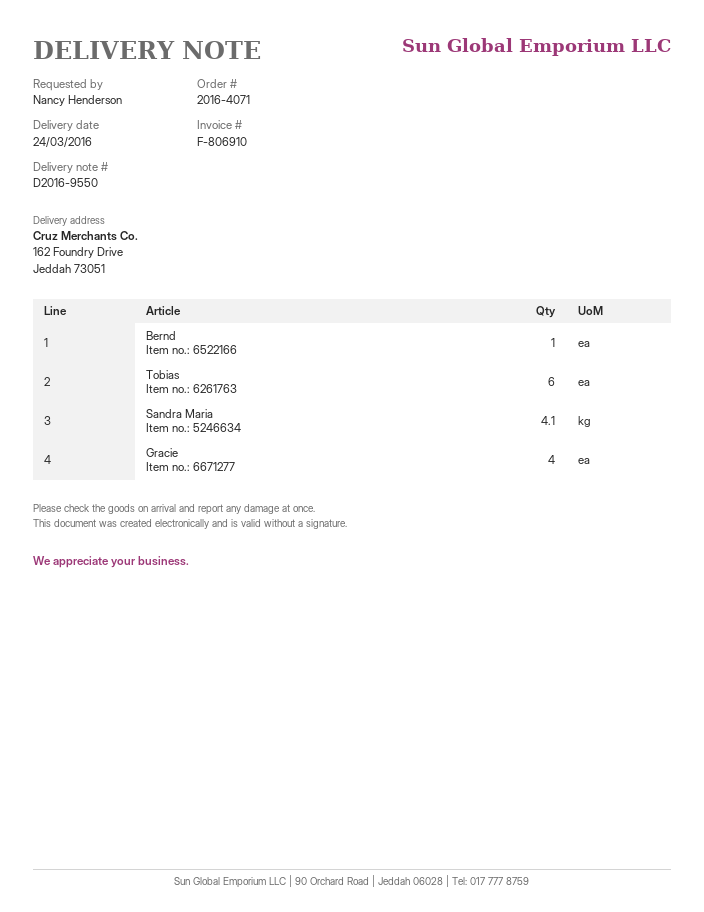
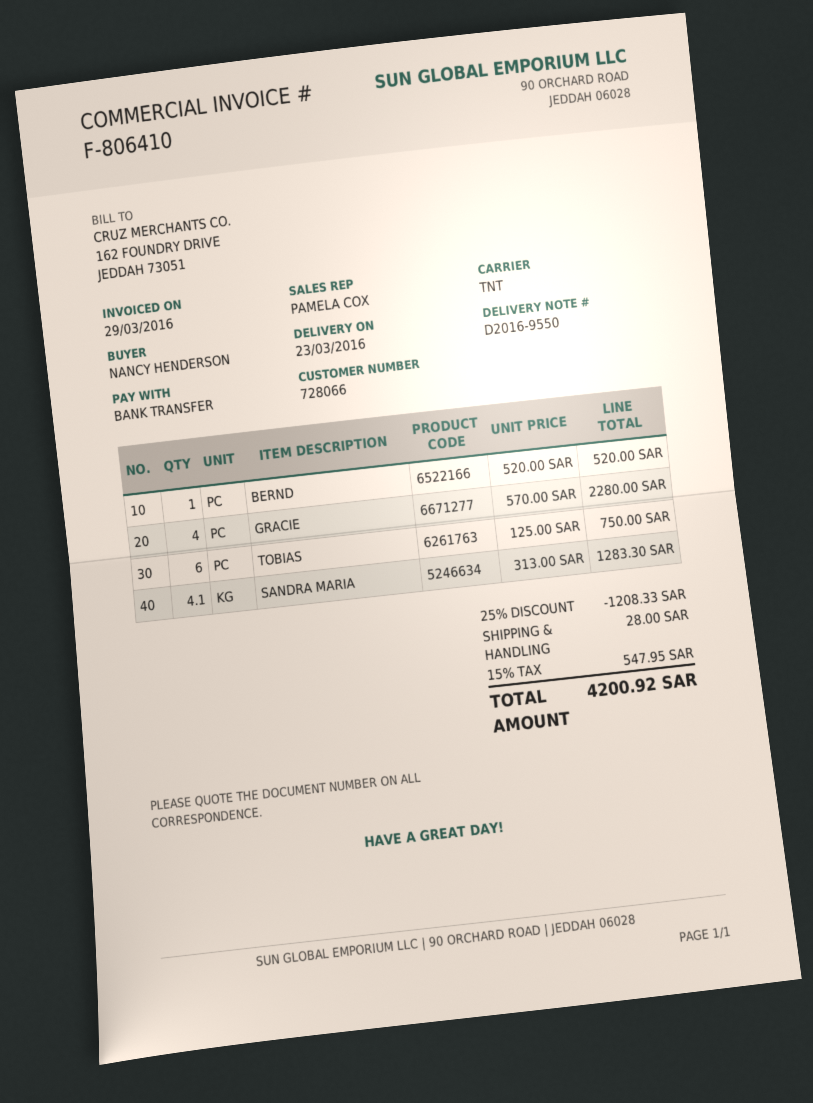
delivery date: 2016-03-24 -> 2016-03-23
invoice number: F-806910 -> F-806410

